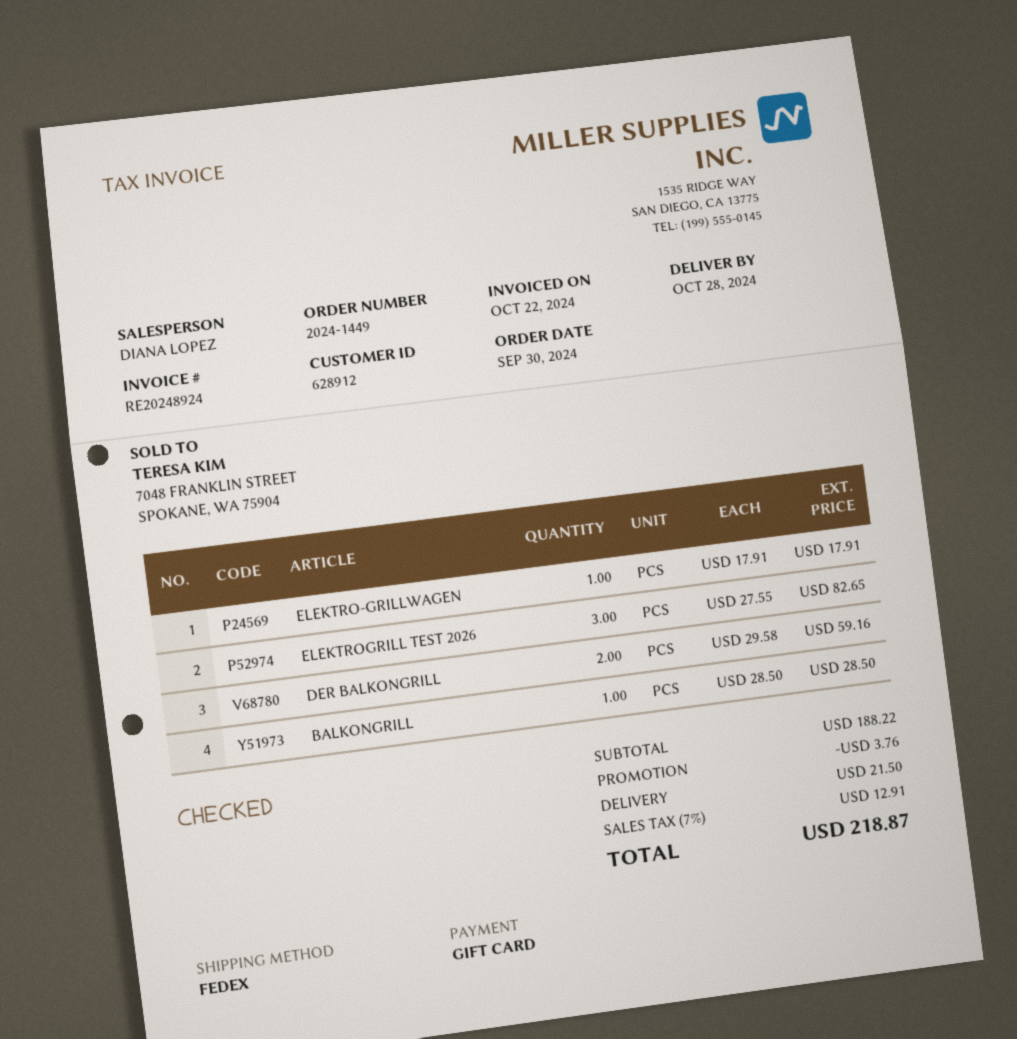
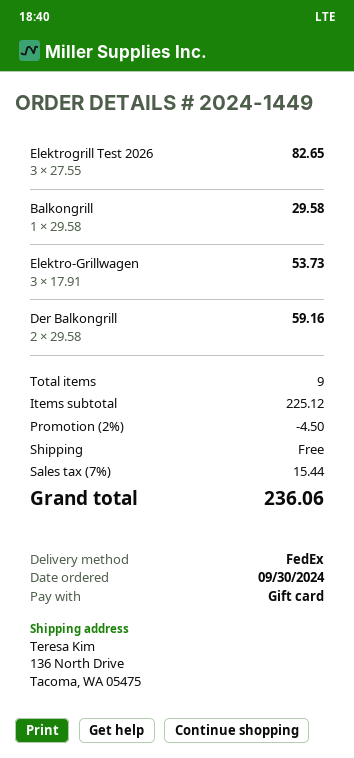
ELEKTRO-GRILLWAGEN: 1 x 17.91 = 17.91 -> 3 x 17.91 = 53.73
BALKONGRILL: 1 x 28.50 = 28.50 -> 1 x 29.58 = 29.58
subtotal: 188.22 -> 225.12
discount: 3.76 -> 4.50
shipping: 21.50 -> 0.00
tax: 7% = 12.91 -> 7% = 15.44
total: 218.87 -> 236.06

